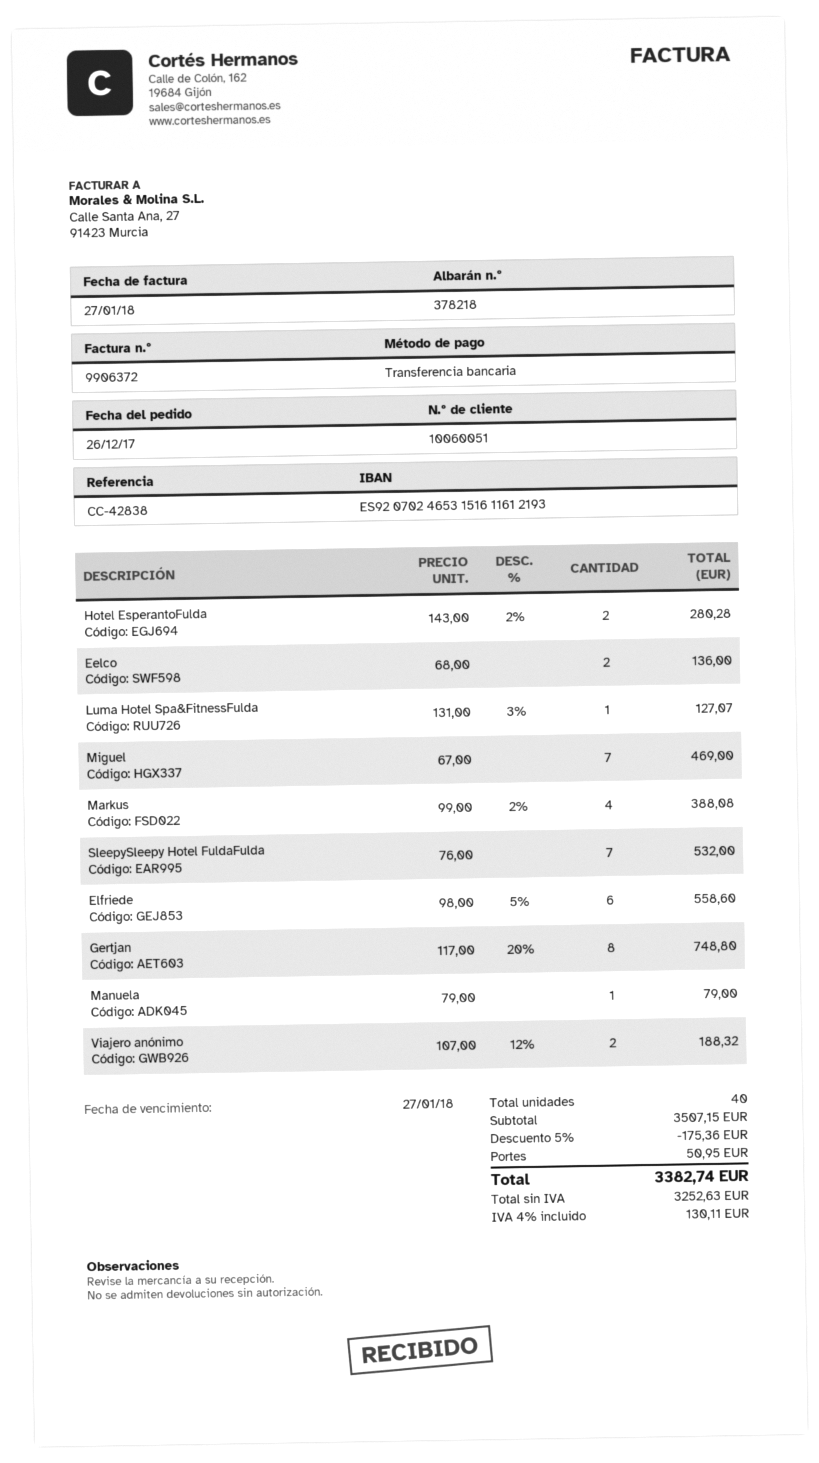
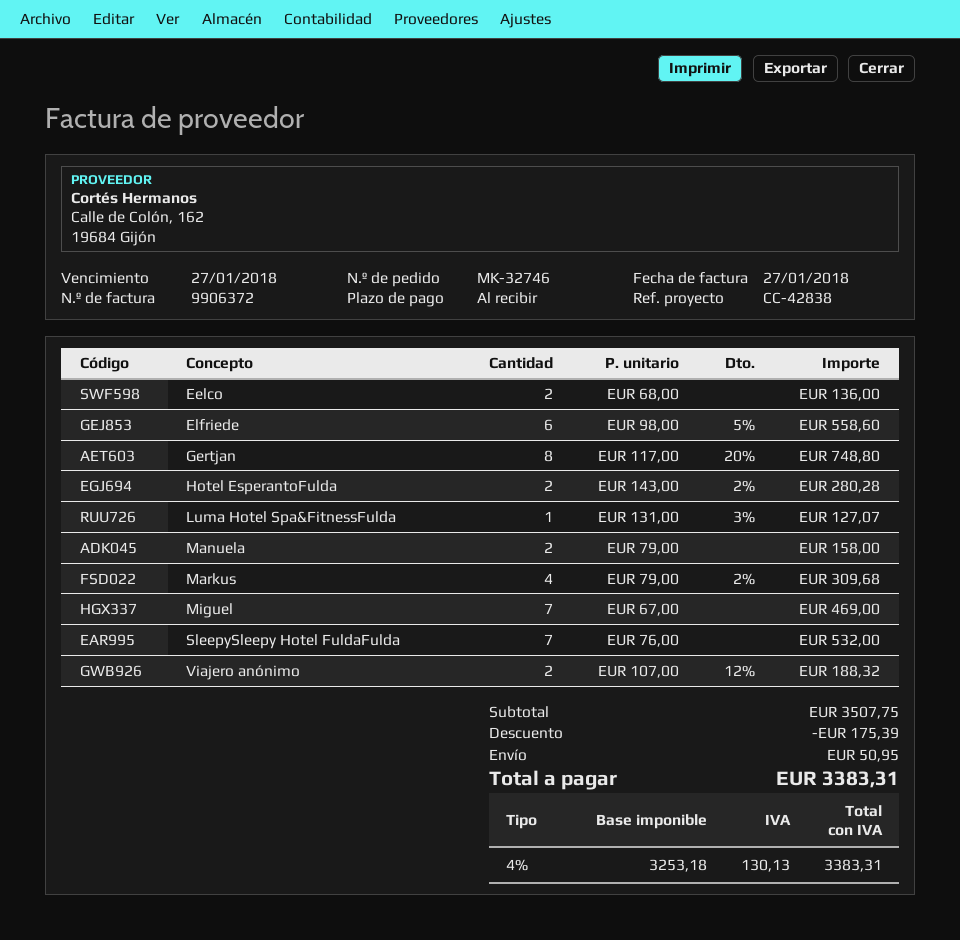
Markus: 4 x 99.00 - 2% = 388.08 -> 4 x 79.00 - 2% = 309.68
Manuela: 1 x 79.00 = 79.00 -> 2 x 79.00 = 158.00
subtotal: 3507.15 -> 3507.75
discount: 175.36 -> 175.39
net: 3252.63 -> 3253.18
tax: 4% = 130.11 -> 4% = 130.13
total: 3382.74 -> 3383.31

